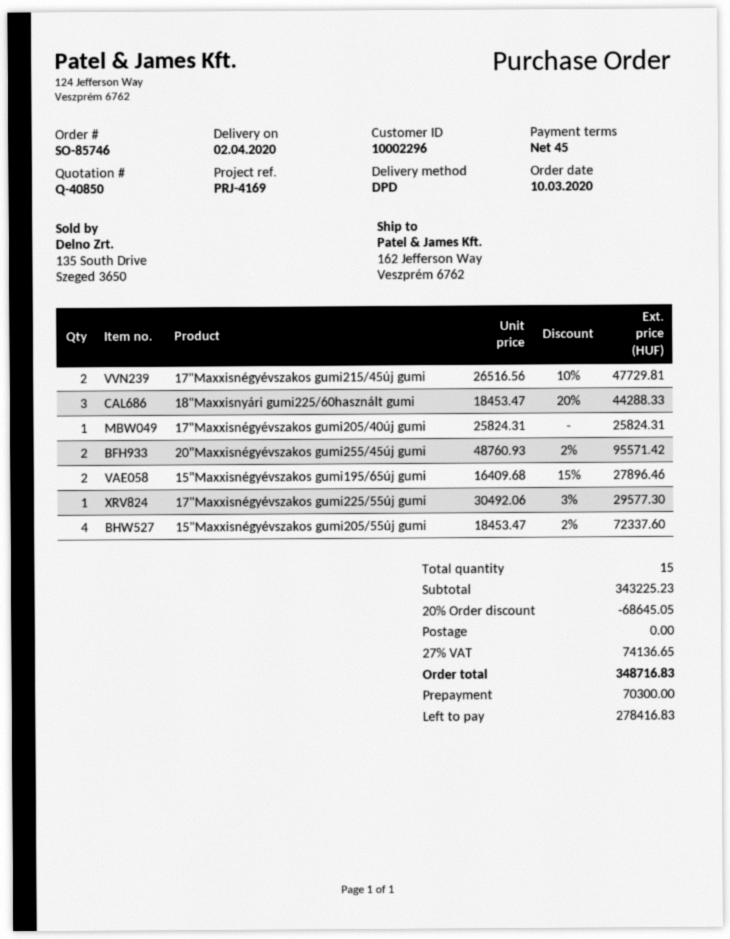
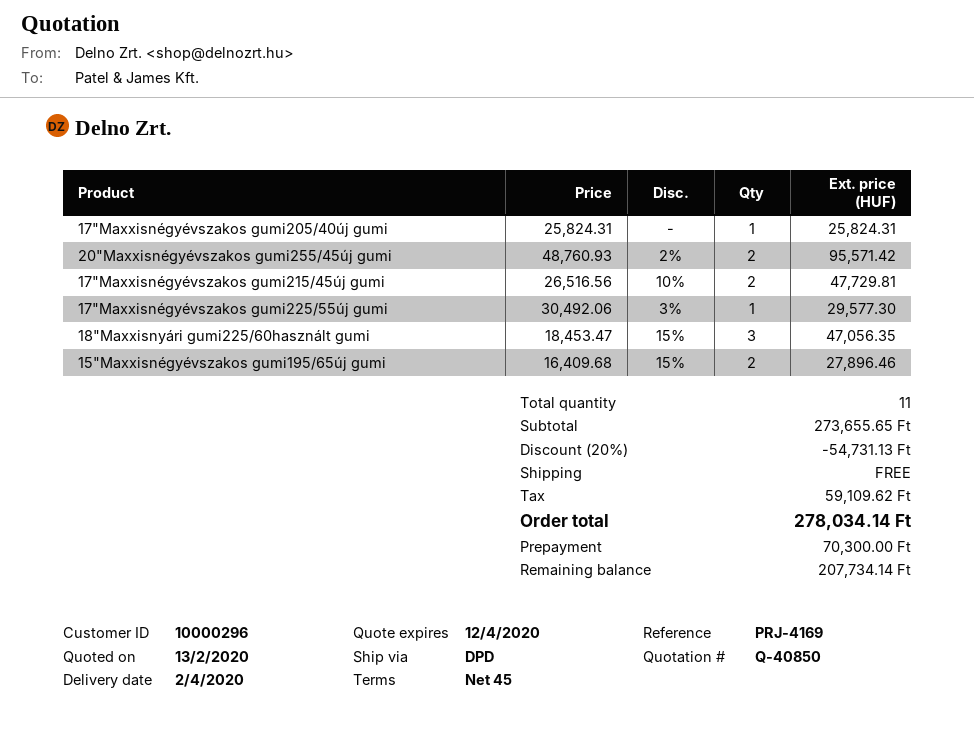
customer number: 10002296 -> 10000296
18"Maxxisnyári gumi225/60használt gumi: 3 x 18453.47 - 20% = 44288.33 -> 3 x 18453.47 - 15% = 47056.35
15"Maxxisnégyévszakos gumi205/55új gumi: 4 x 18453.47 - 2% = 72337.60 -> none
total quantity: 15 -> 11
subtotal: 343225.23 -> 273655.65
discount: 20% = 68645.05 -> 20% = 54731.13
tax: 74136.65 -> 59109.62
total: 348716.83 -> 278034.14
balance: 278416.83 -> 207734.14

